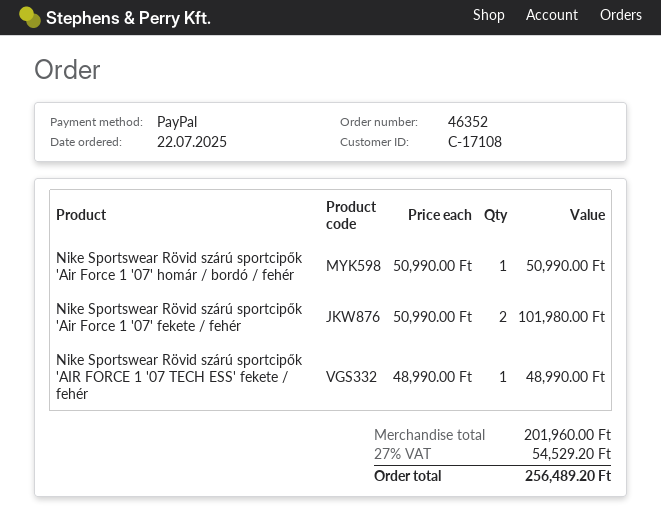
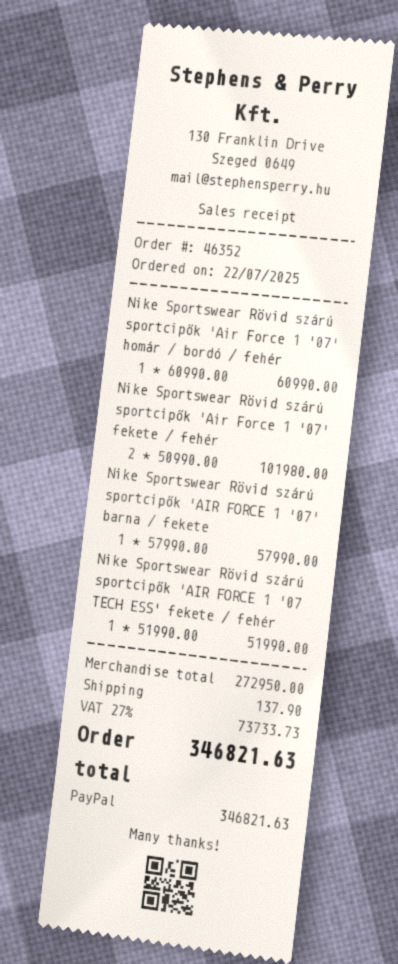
Nike Sportswear Rövid szárú sportcipők 'Air Force 1 '07' homár / bordó / fehér: 1 x 50990.00 = 50990.00 -> 1 x 60990.00 = 60990.00
Nike Sportswear Rövid szárú sportcipők 'AIR FORCE 1 '07 TECH ESS' fekete / fehér: 1 x 48990.00 = 48990.00 -> 1 x 51990.00 = 51990.00
Nike Sportswear Rövid szárú sportcipők 'AIR FORCE 1 '07' barna / fekete: none -> 1 x 57990.00 = 57990.00
subtotal: 201960.00 -> 272950.00
shipping: none -> 137.90
tax: 27% = 54529.20 -> 27% = 73733.73
total: 256489.20 -> 346821.63

